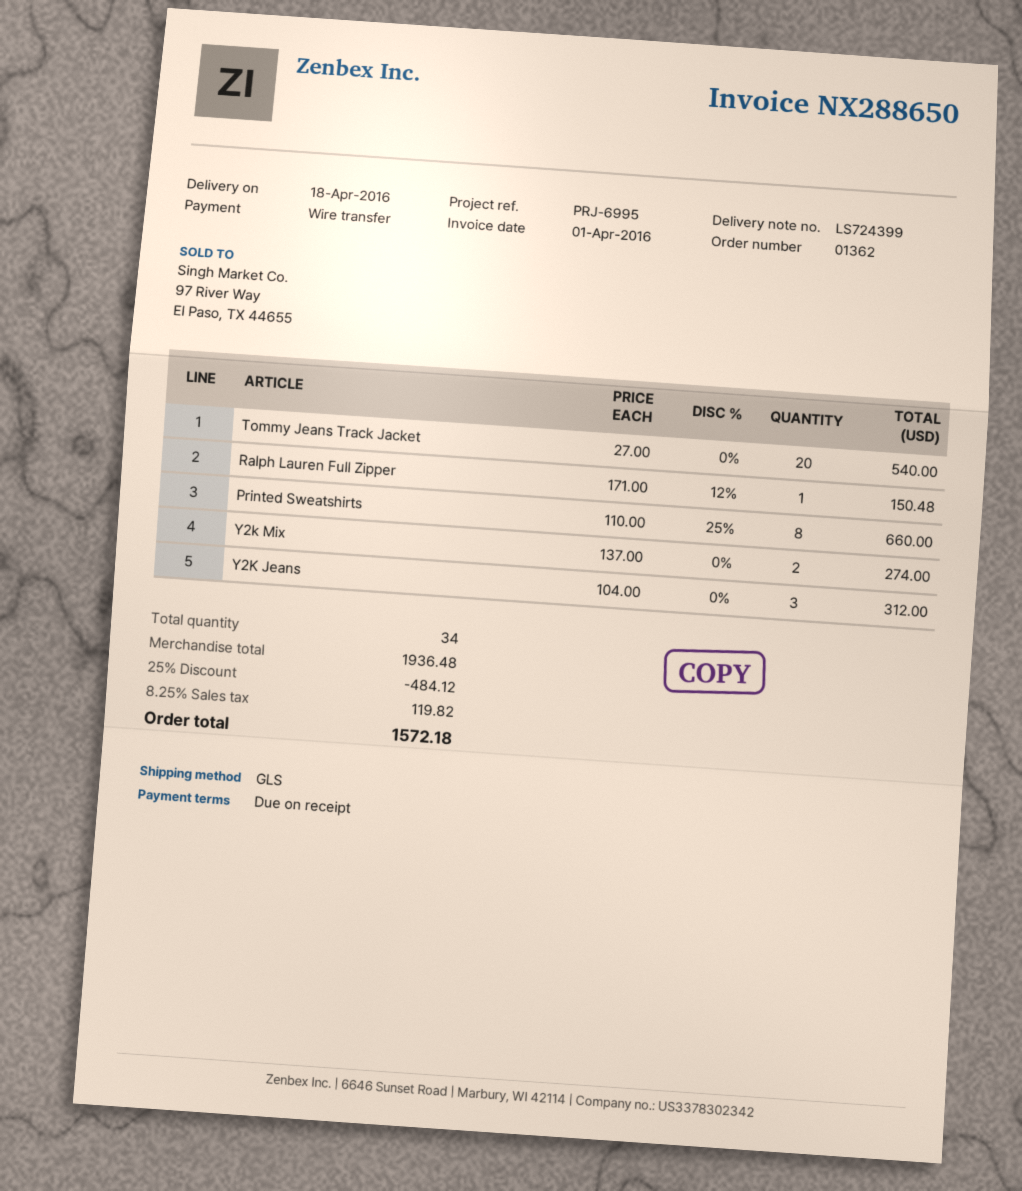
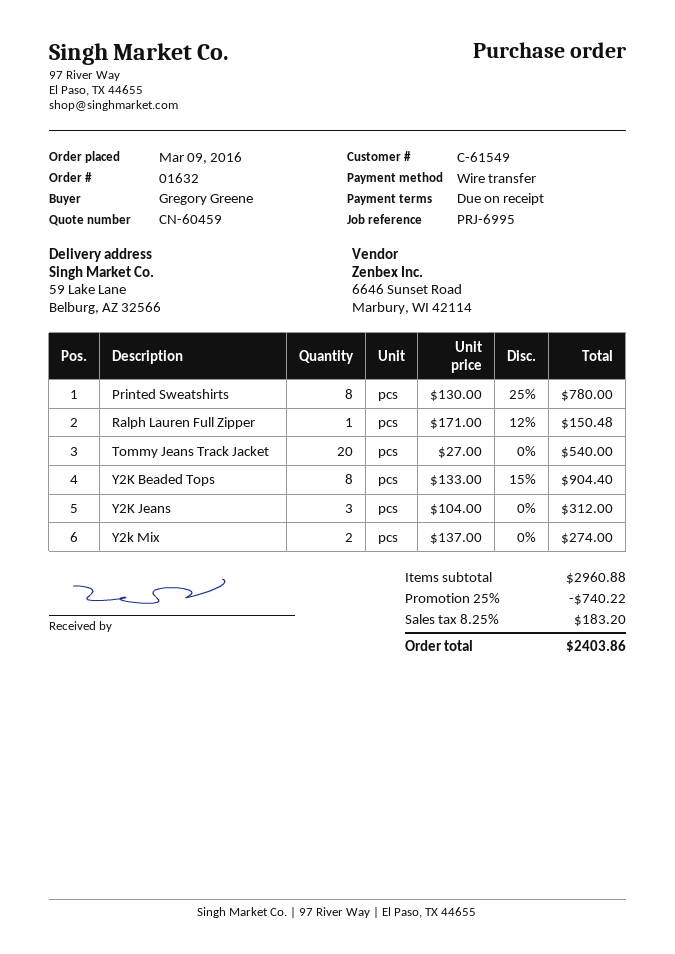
order number: 01362 -> 01632
Printed Sweatshirts: 8 x 110.00 - 25% = 660.00 -> 8 x 130.00 - 25% = 780.00
Y2K Beaded Tops: none -> 8 x 133.00 - 15% = 904.40
subtotal: 1936.48 -> 2960.88
discount: 25% = 484.12 -> 25% = 740.22
tax: 8.25% = 119.82 -> 8.25% = 183.20
total: 1572.18 -> 2403.86

